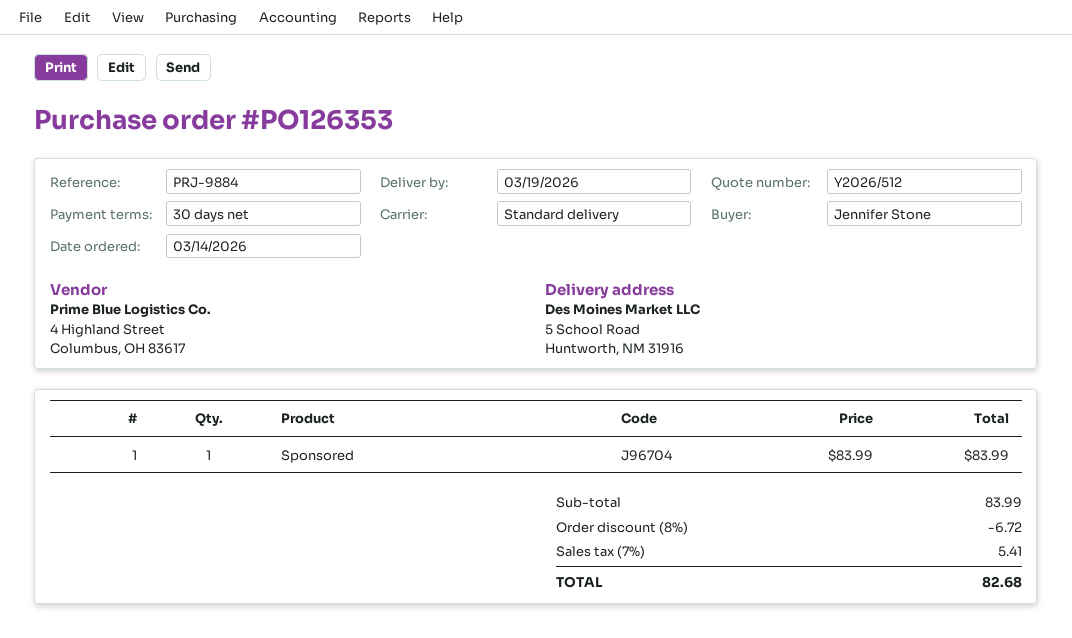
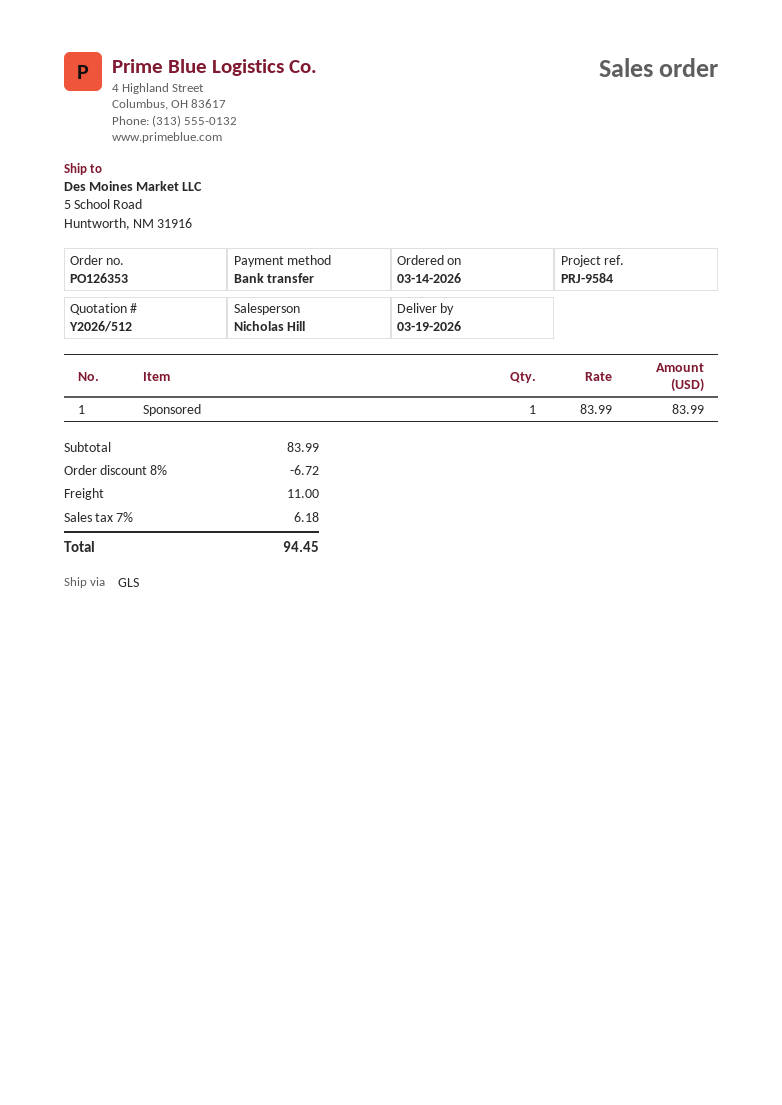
reference: PRJ-9884 -> PRJ-9584
shipping method: standard -> GLS
shipping: none -> 11.00
tax: 7% = 5.41 -> 7% = 6.18
total: 82.68 -> 94.45

